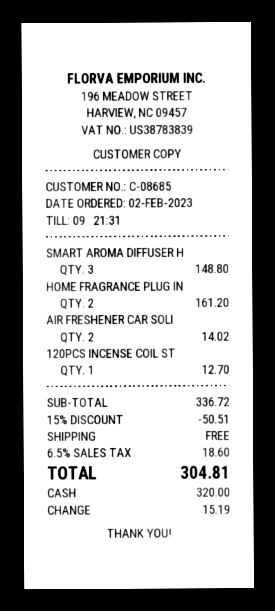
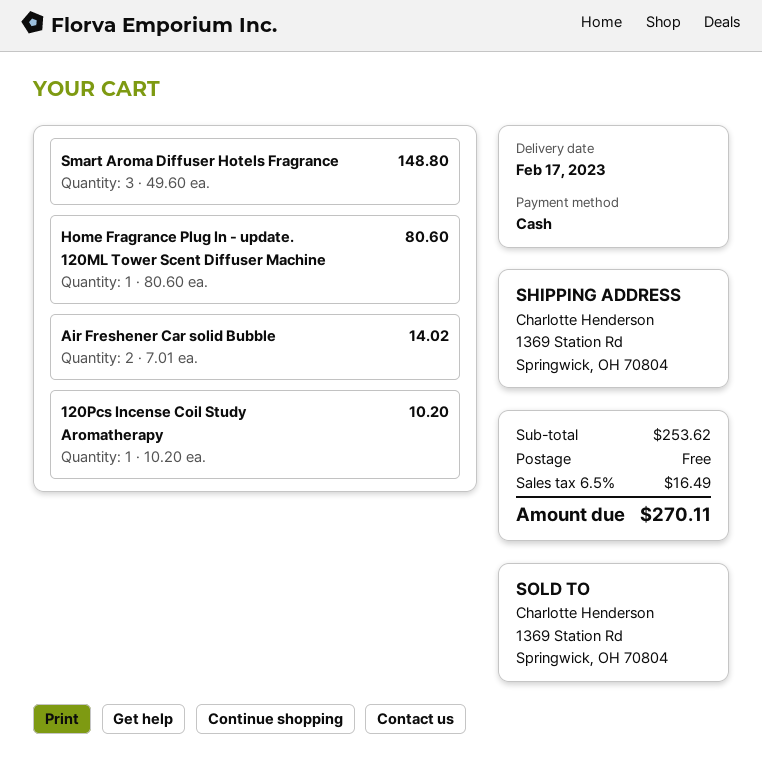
HOME FRAGRANCE PLUG IN: 2 for 161.20 -> 1 for 80.60
120PCS INCENSE COIL ST: 1 for 12.70 -> 1 for 10.20
subtotal: 336.72 -> 253.62
discount: 15% = 50.51 -> none
tax: 6.5% = 18.60 -> 6.5% = 16.49
total: 304.81 -> 270.11

